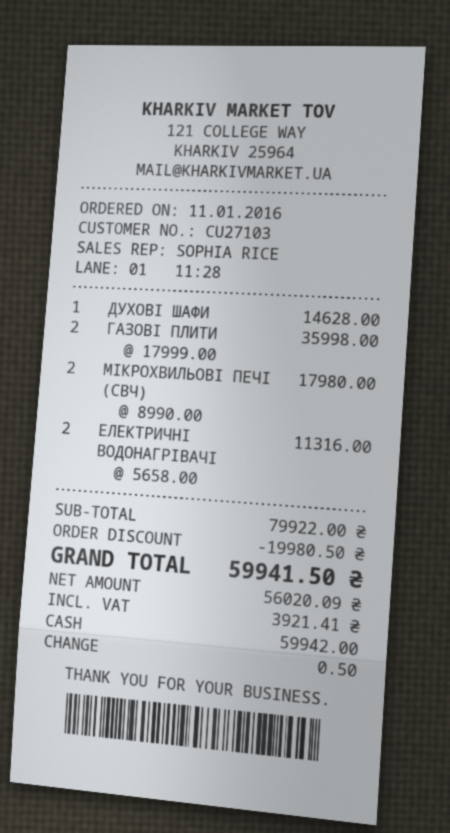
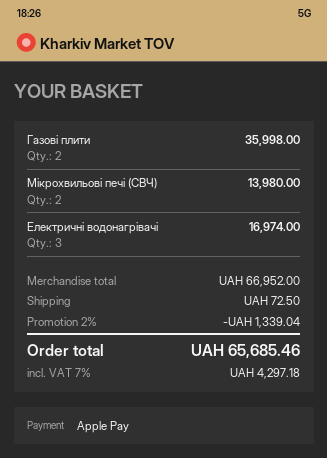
payment method: cash -> Apple Pay
ДУХОВІ ШАФИ: 1 for 14628.00 -> none
МІКРОХВИЛЬОВІ ПЕЧІ (СВЧ): 2 for 17980.00 -> 2 for 13980.00
ЕЛЕКТРИЧНІ ВОДОНАГРІВАЧІ: 2 for 11316.00 -> 3 for 16974.00
subtotal: 79922.00 -> 66952.00
discount: 19980.50 -> 1339.04
shipping: none -> 72.50
tax: 3921.41 -> 4297.18
total: 59941.50 -> 65685.46

